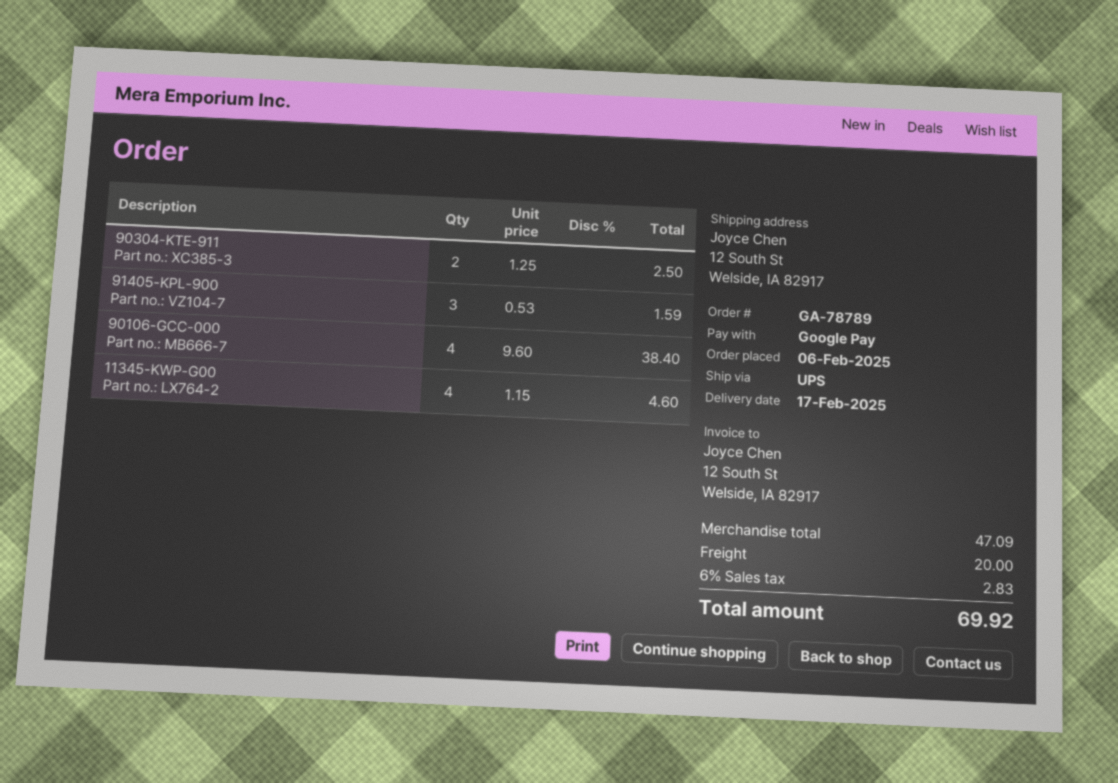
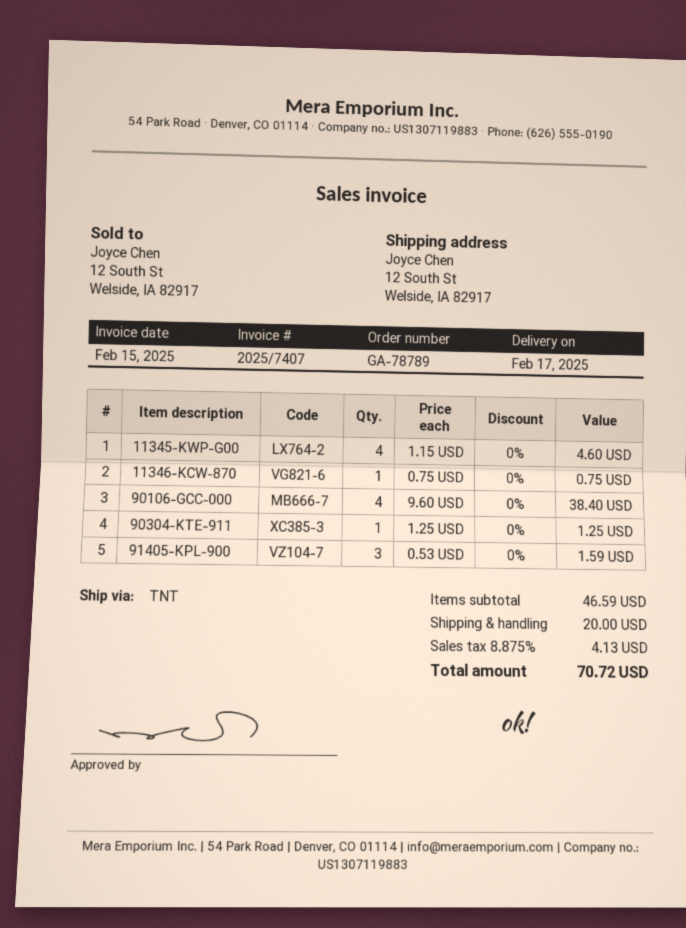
shipping method: UPS -> TNT
90304-KTE-911: 2 x 1.25 = 2.50 -> 1 x 1.25 = 1.25
11346-KCW-870: none -> 1 x 0.75 = 0.75
subtotal: 47.09 -> 46.59
tax: 6% = 2.83 -> 8.875% = 4.13
total: 69.92 -> 70.72

